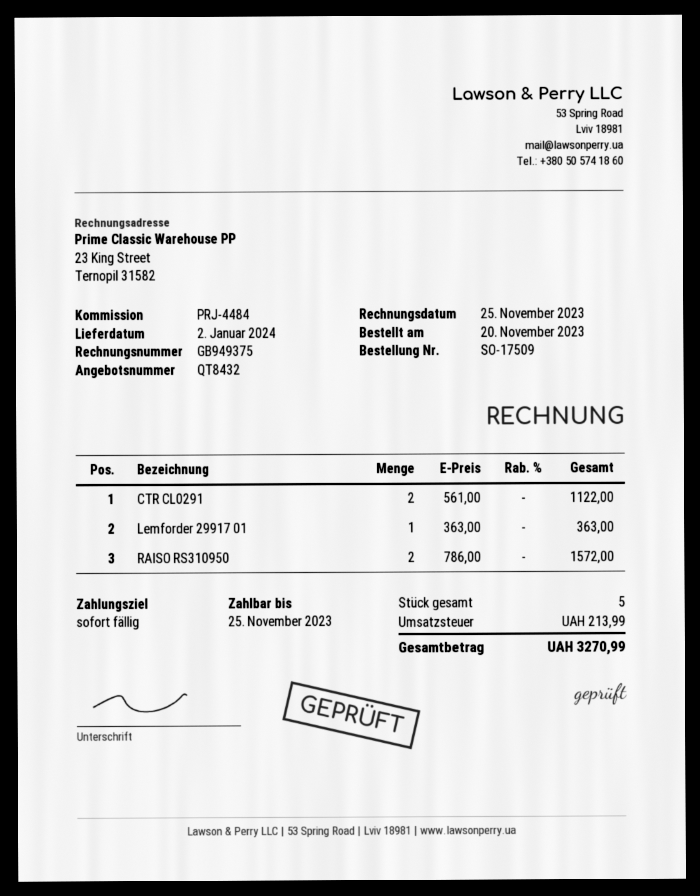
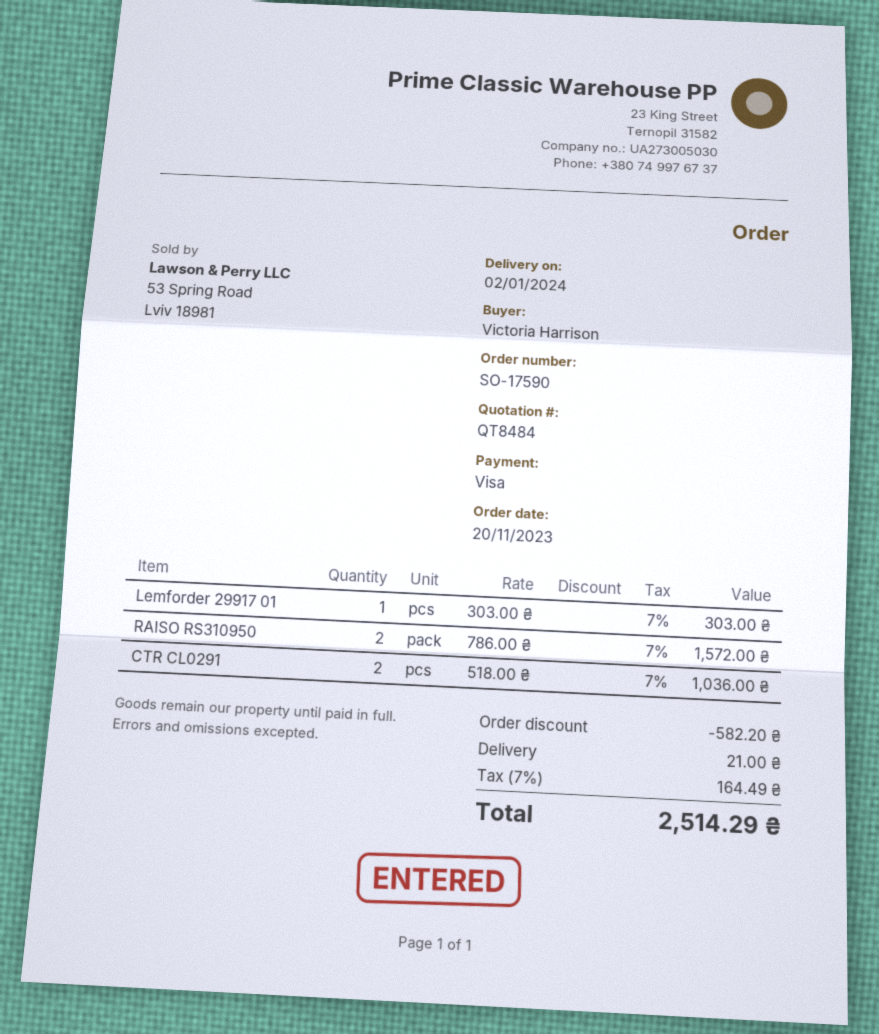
quote number: QT8432 -> QT8484
order number: SO-17509 -> SO-17590
CTR CL0291: 2 x 561.00 = 1122.00 -> 2 x 518.00 = 1036.00
Lemforder 29917 01: 1 x 363.00 = 363.00 -> 1 x 303.00 = 303.00
discount: none -> 582.20
shipping: none -> 21.00
tax: 213.99 -> 164.49
total: 3270.99 -> 2514.29

